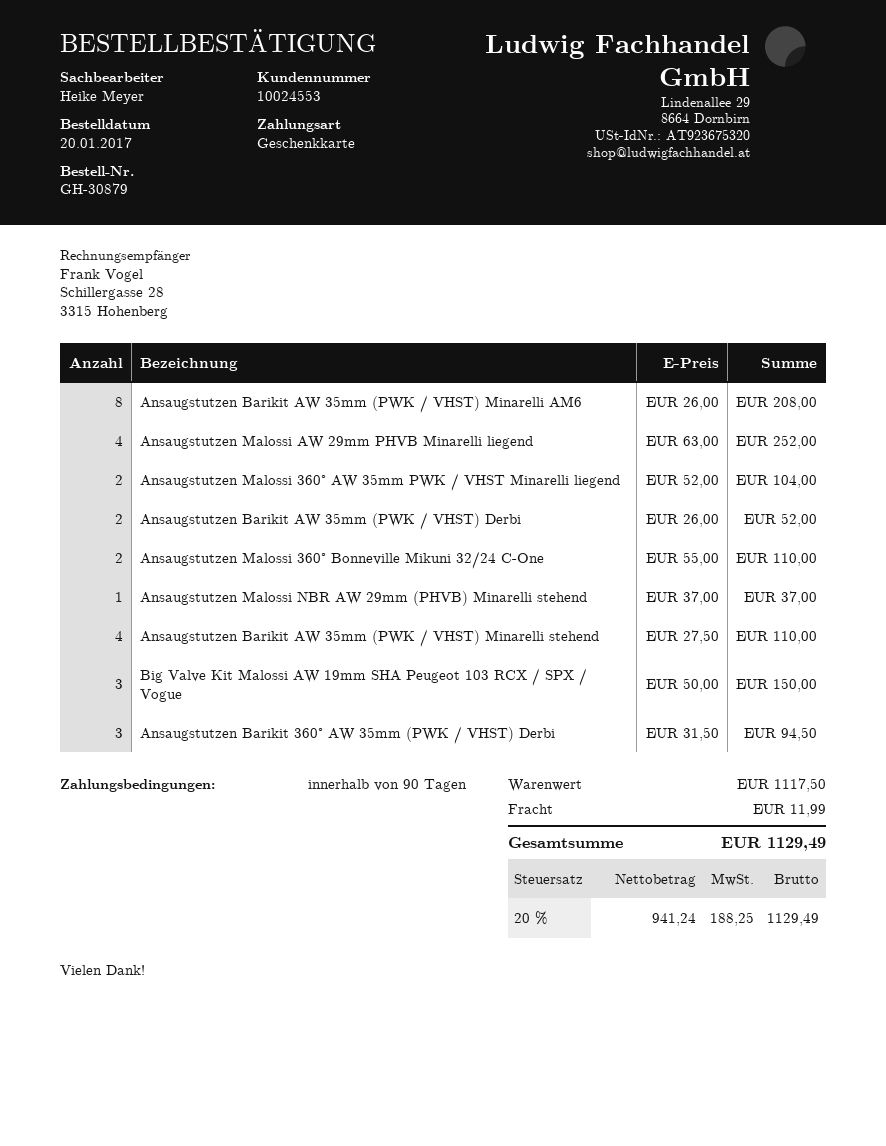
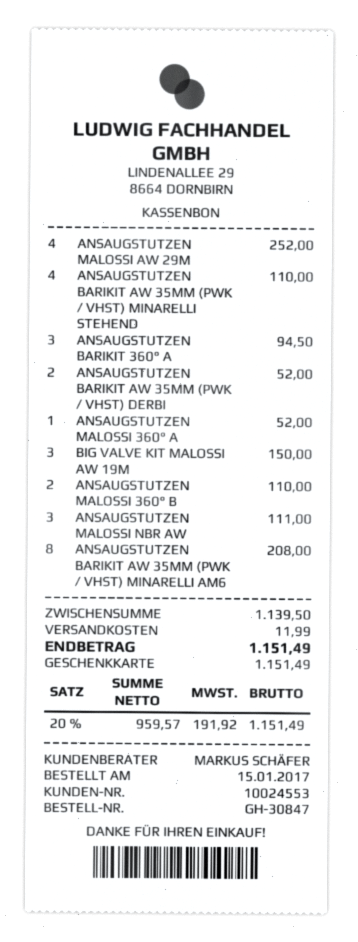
order number: GH-30879 -> GH-30847
order date: 2017-01-20 -> 2017-01-15
sales rep: Heike Meyer -> MARKUS SCHÄFER
Ansaugstutzen Malossi 360° AW 35mm PWK / VHST Minarelli liegend: 2 for 104.00 -> 1 for 52.00
Ansaugstutzen Malossi NBR AW 29mm (PHVB) Minarelli stehend: 1 for 37.00 -> 3 for 111.00
subtotal: 1117.50 -> 1139.50
net: 941.24 -> 959.57
tax: 20% = 188.25 -> 20% = 191.92
total: 1129.49 -> 1151.49

